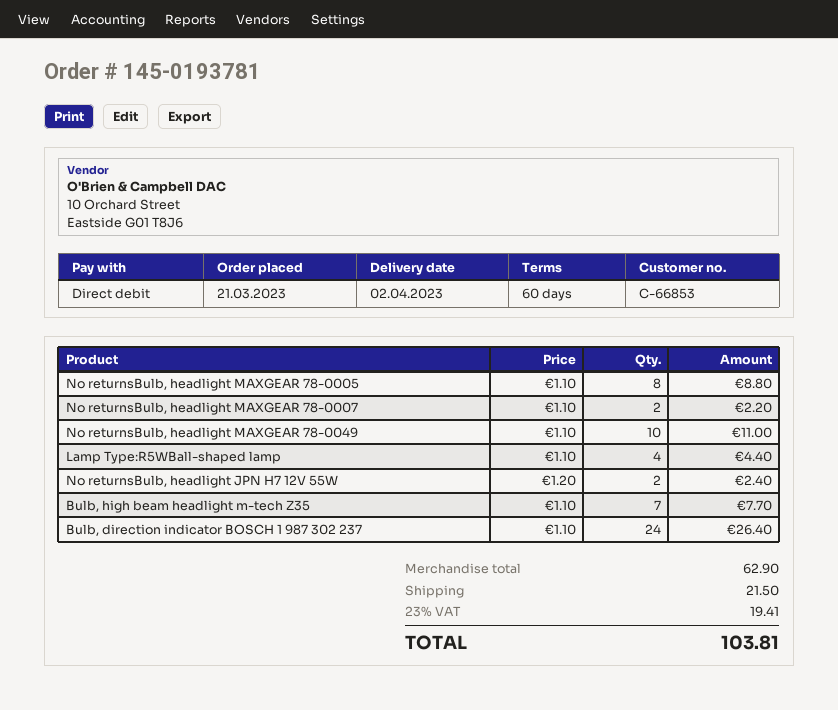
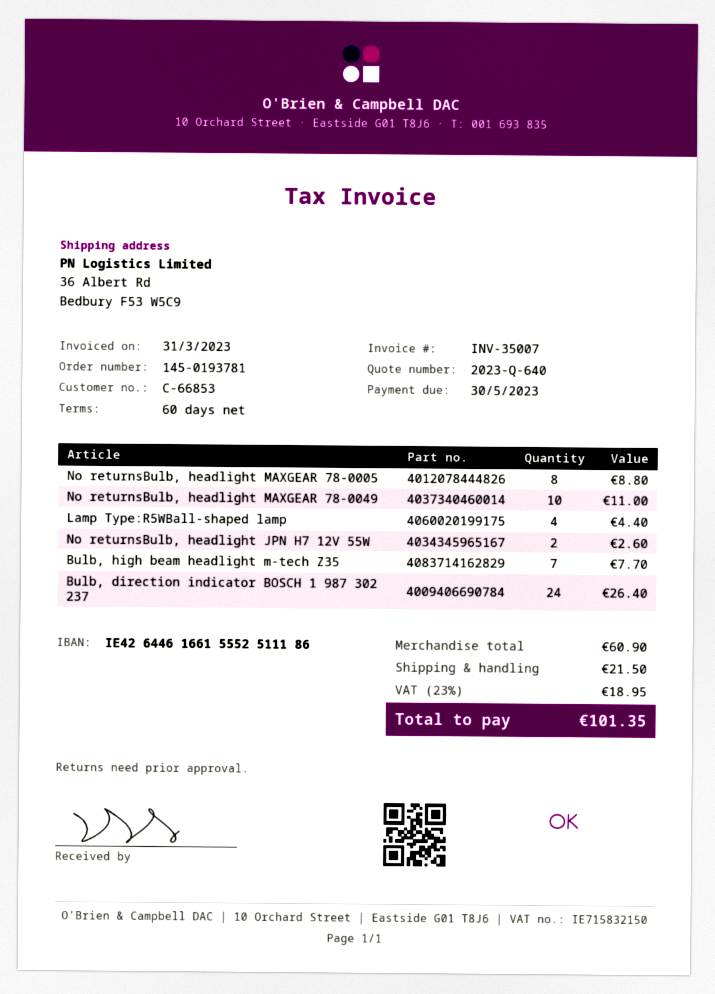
No returnsBulb, headlight MAXGEAR 78-0007: 2 for 2.20 -> none
No returnsBulb, headlight JPN H7 12V 55W: 2 for 2.40 -> 2 for 2.60
subtotal: 62.90 -> 60.90
tax: 23% = 19.41 -> 23% = 18.95
total: 103.81 -> 101.35

